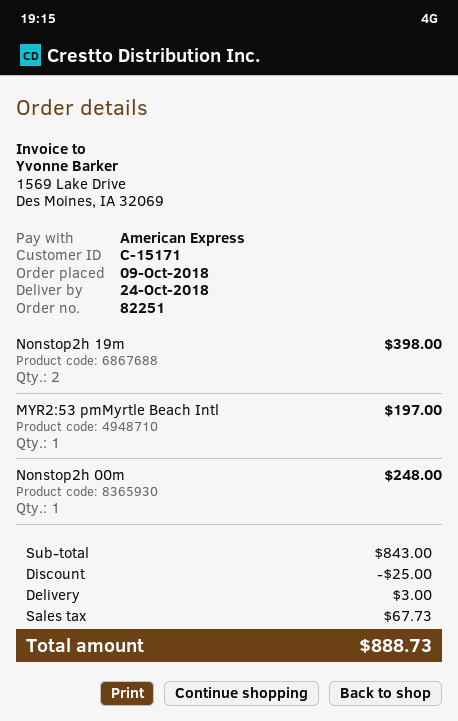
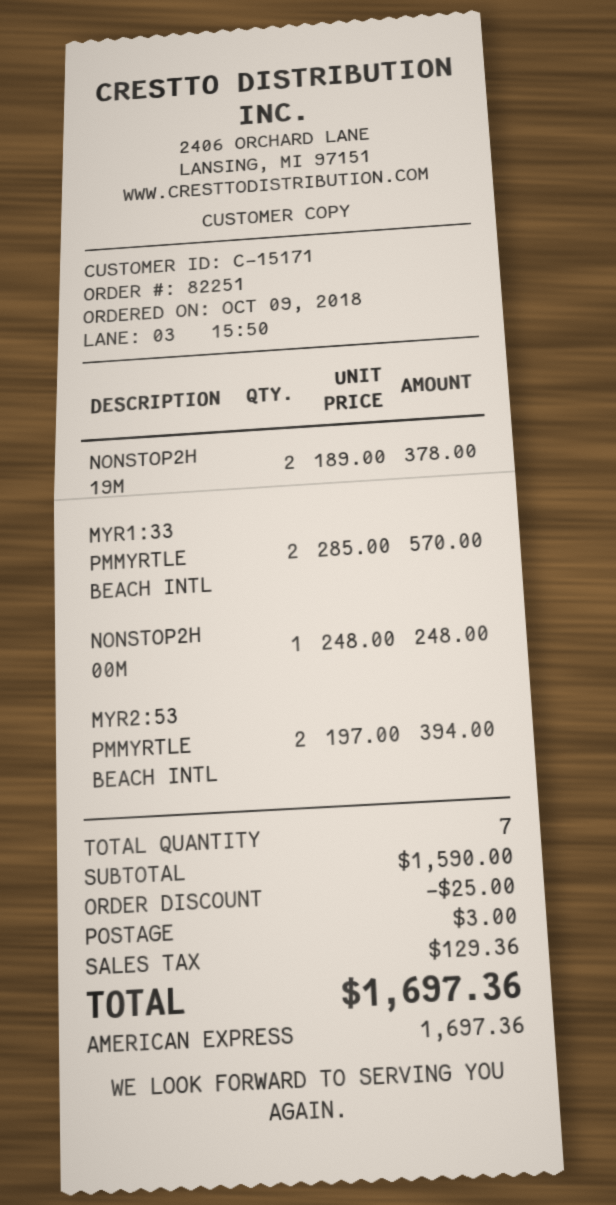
Nonstop2h 19m: 2 for 398.00 -> 2 for 378.00
MYR2:53 pmMyrtle Beach Intl: 1 for 197.00 -> 2 for 394.00
MYR1:33 PMMYRTLE BEACH INTL: none -> 2 for 570.00
subtotal: 843.00 -> 1590.00
tax: 67.73 -> 129.36
total: 888.73 -> 1697.36

